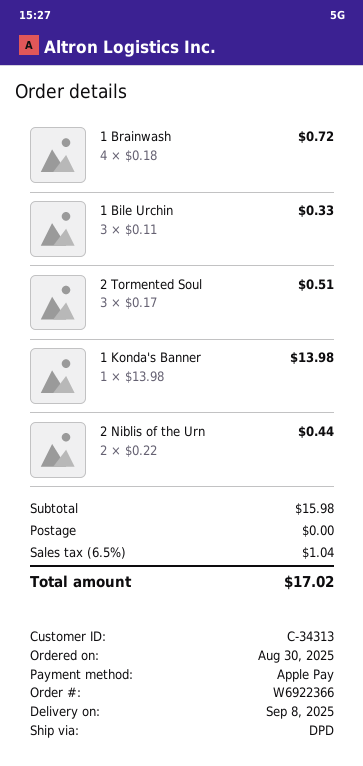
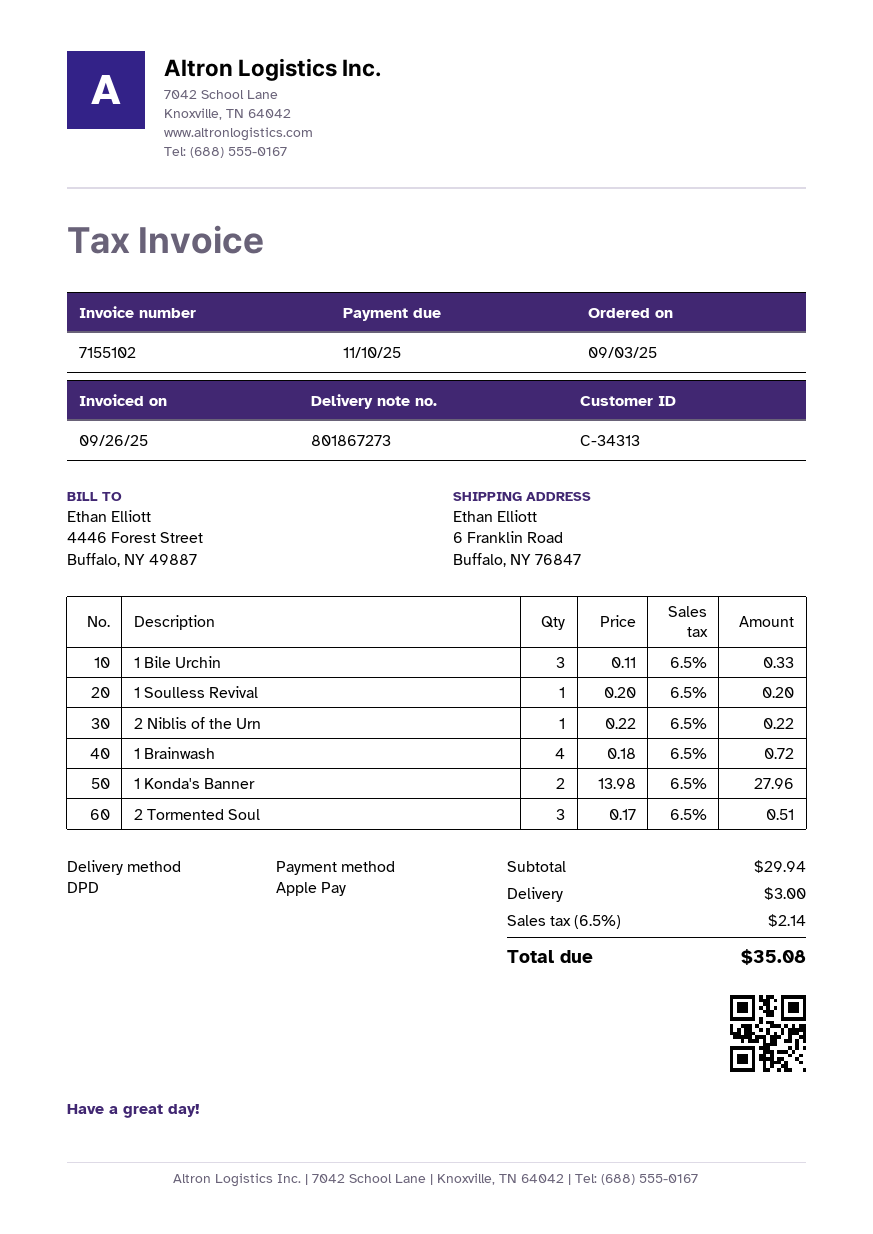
order date: 2025-08-30 -> 2025-09-03
1 Konda's Banner: 1 x 13.98 = 13.98 -> 2 x 13.98 = 27.96
2 Niblis of the Urn: 2 x 0.22 = 0.44 -> 1 x 0.22 = 0.22
1 Soulless Revival: none -> 1 x 0.20 = 0.20
subtotal: 15.98 -> 29.94
shipping: 0.00 -> 3.00
tax: 6.5% = 1.04 -> 6.5% = 2.14
total: 17.02 -> 35.08

